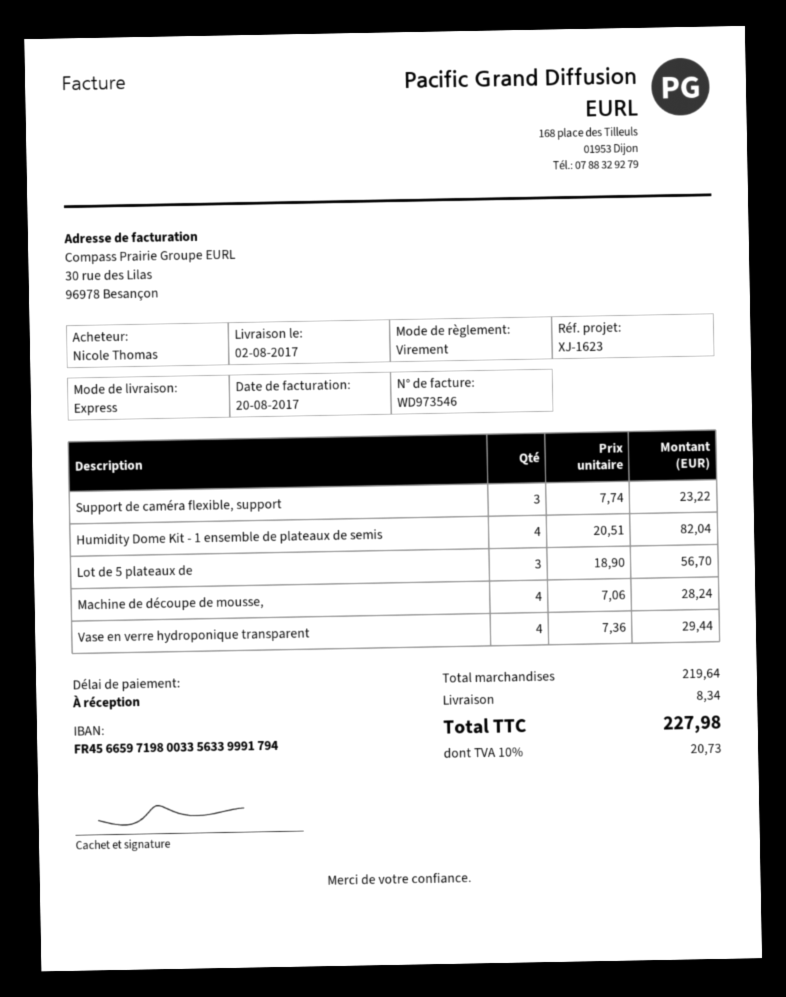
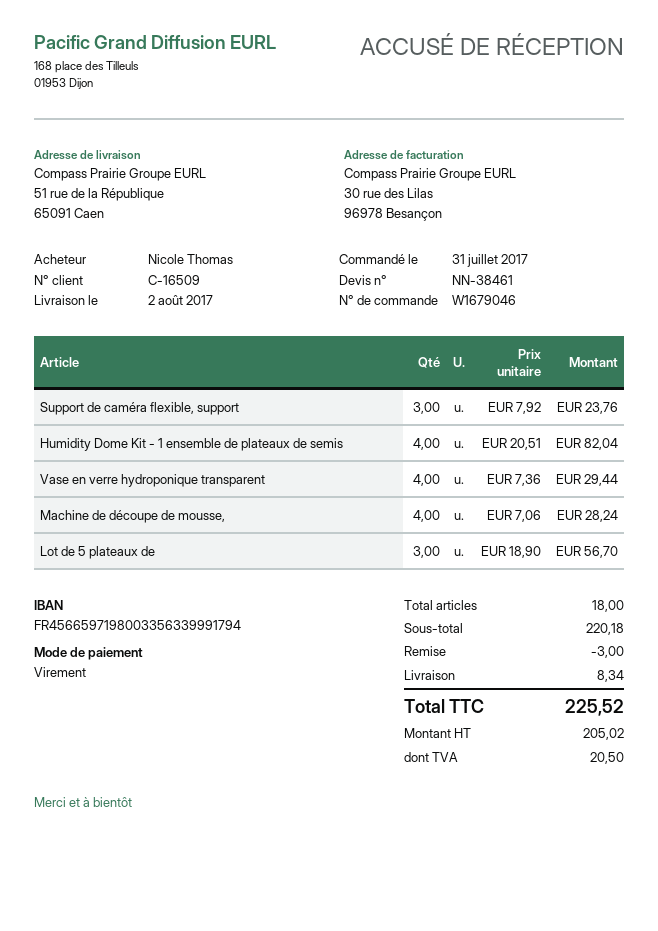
Support de caméra flexible, support: 3 x 7.74 = 23.22 -> 3 x 7.92 = 23.76
subtotal: 219.64 -> 220.18
discount: none -> 3.00
tax: 20.73 -> 20.50
total: 227.98 -> 225.52

